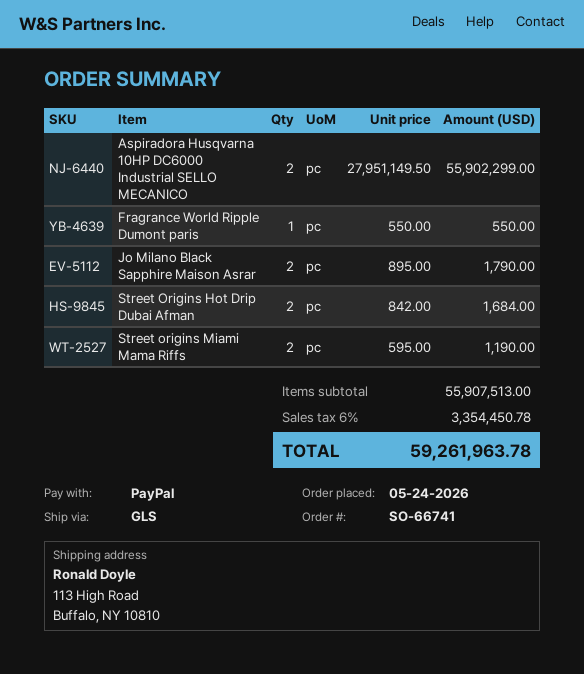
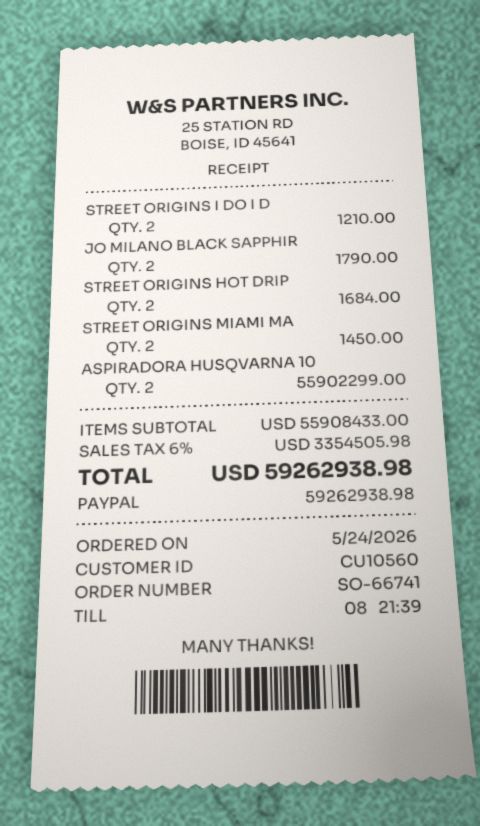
Fragrance World Ripple Dumont paris: 1 for 550.00 -> none
Street origins Miami Mama Riffs: 2 for 1190.00 -> 2 for 1450.00
STREET ORIGINS I DO I D: none -> 2 for 1210.00
subtotal: 55907513.00 -> 55908433.00
tax: 6% = 3354450.78 -> 6% = 3354505.98
total: 59261963.78 -> 59262938.98

